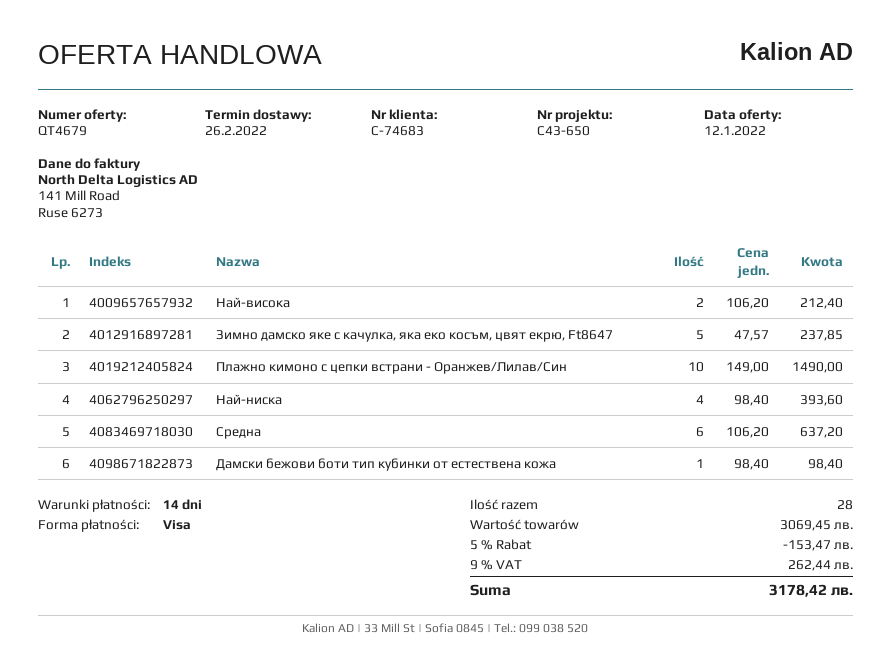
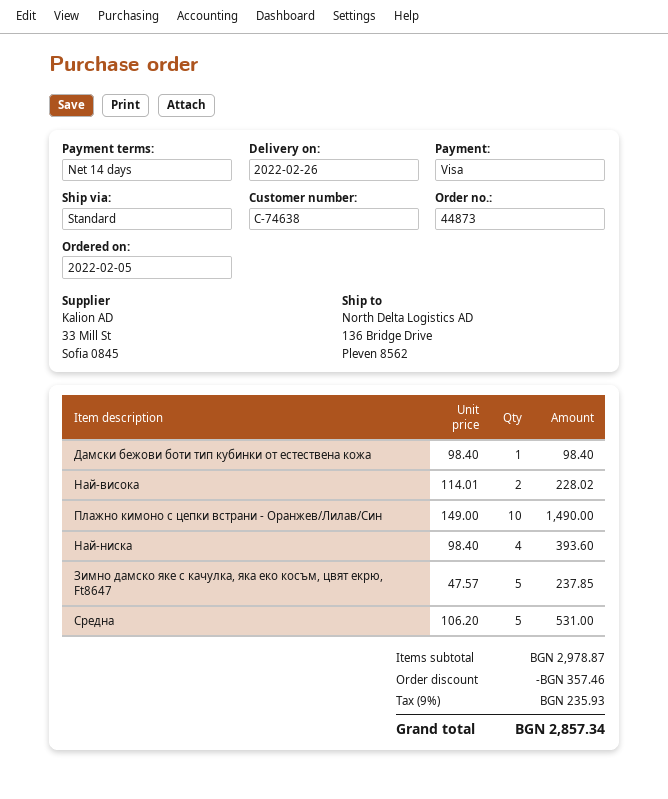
customer number: C-74683 -> C-74638
Най-висока: 2 x 106.20 = 212.40 -> 2 x 114.01 = 228.02
Средна: 6 x 106.20 = 637.20 -> 5 x 106.20 = 531.00
subtotal: 3069.45 -> 2978.87
discount: 153.47 -> 357.46
tax: 9% = 262.44 -> 9% = 235.93
total: 3178.42 -> 2857.34

